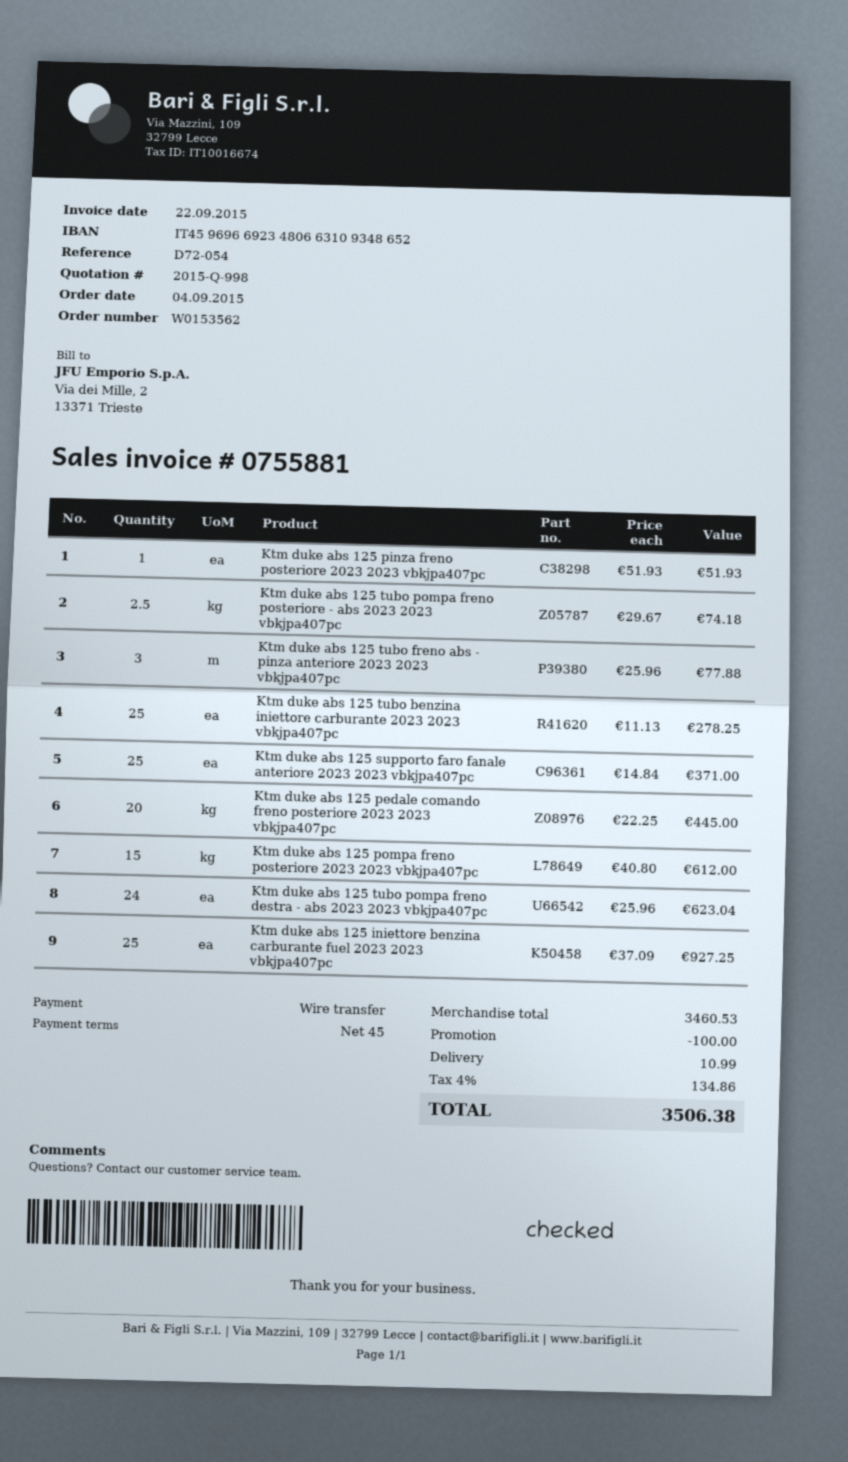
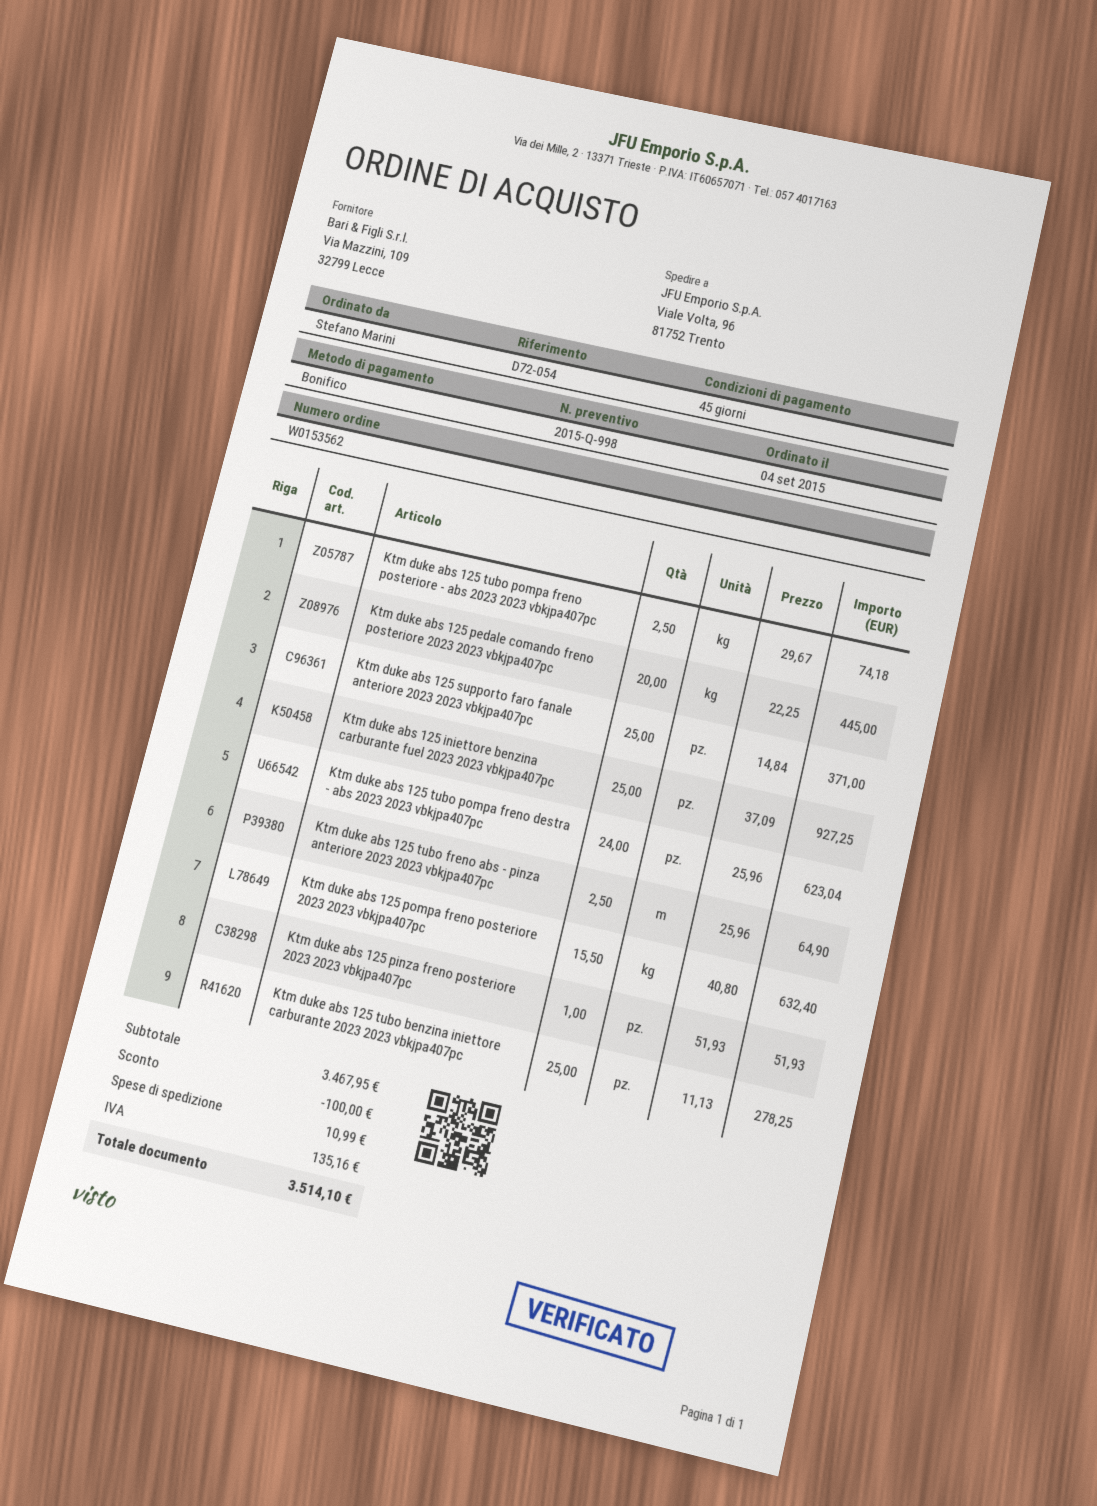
Ktm duke abs 125 tubo freno abs - pinza anteriore 2023 2023 vbkjpa407pc: 3 x 25.96 = 77.88 -> 2.5 x 25.96 = 64.90
Ktm duke abs 125 pompa freno posteriore 2023 2023 vbkjpa407pc: 15 x 40.80 = 612.00 -> 15.5 x 40.80 = 632.40
subtotal: 3460.53 -> 3467.95
tax: 134.86 -> 135.16
total: 3506.38 -> 3514.10

